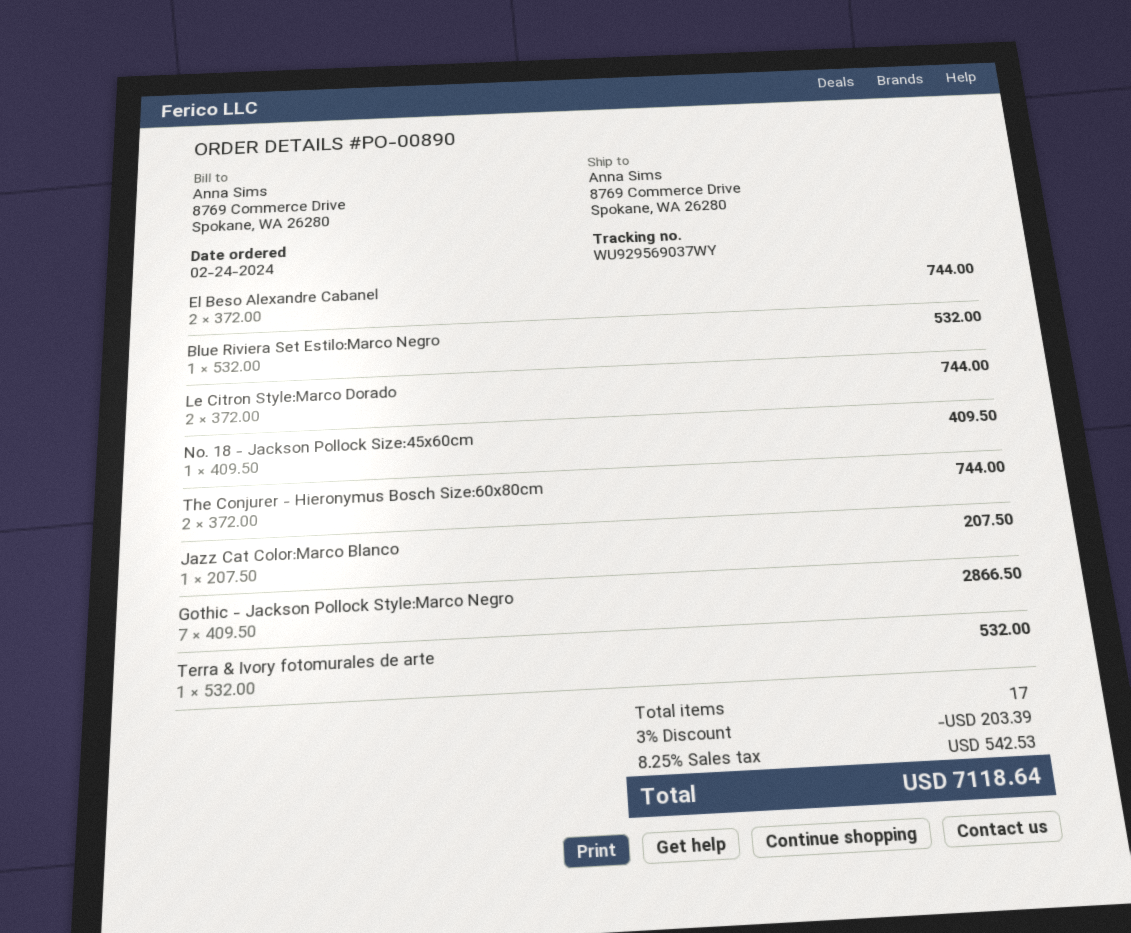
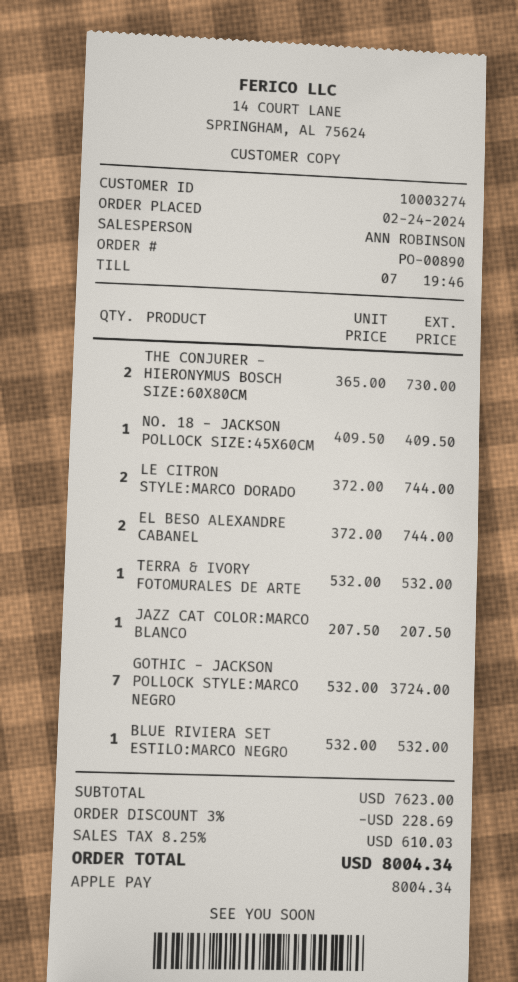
The Conjurer - Hieronymus Bosch Size:60x80cm: 2 x 372.00 = 744.00 -> 2 x 365.00 = 730.00
Gothic - Jackson Pollock Style:Marco Negro: 7 x 409.50 = 2866.50 -> 7 x 532.00 = 3724.00
discount: 3% = 203.39 -> 3% = 228.69
tax: 8.25% = 542.53 -> 8.25% = 610.03
total: 7118.64 -> 8004.34

